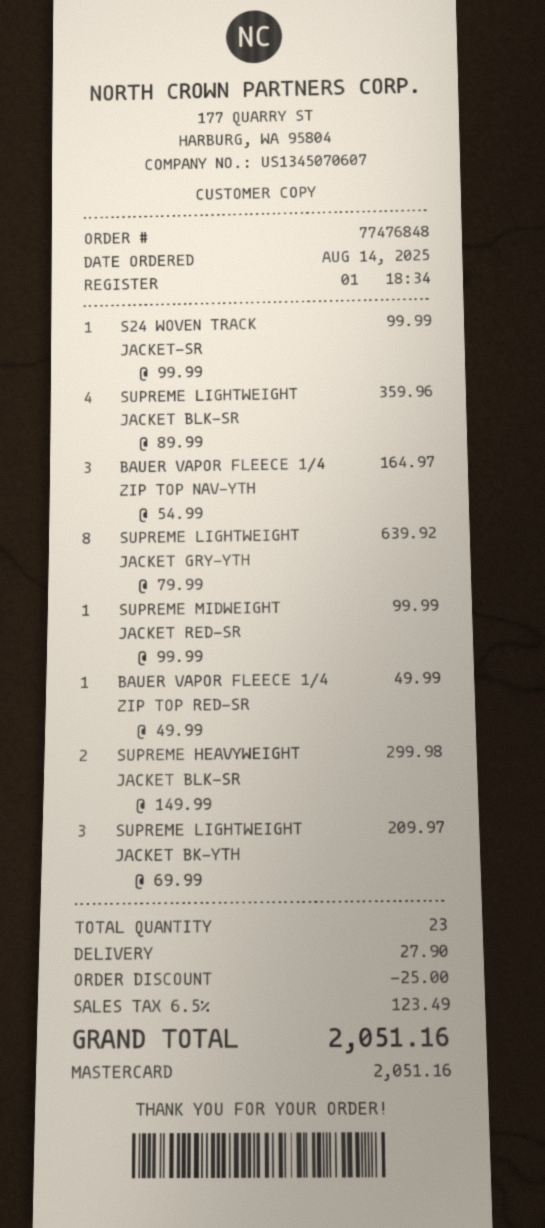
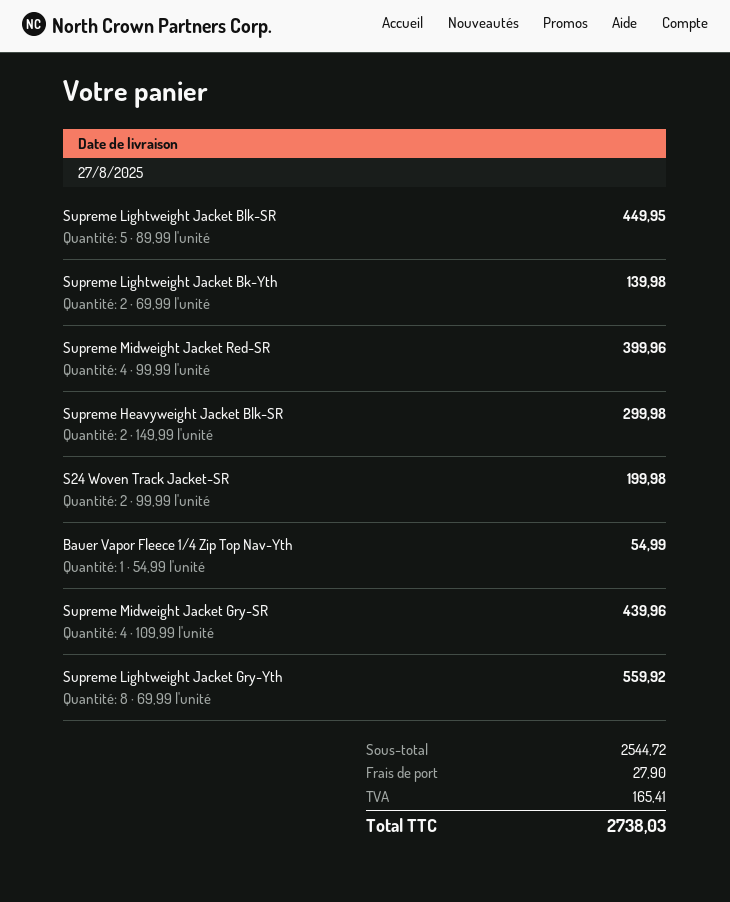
S24 WOVEN TRACK JACKET-SR: 1 x 99.99 = 99.99 -> 2 x 99.99 = 199.98
SUPREME LIGHTWEIGHT JACKET BLK-SR: 4 x 89.99 = 359.96 -> 5 x 89.99 = 449.95
BAUER VAPOR FLEECE 1/4 ZIP TOP NAV-YTH: 3 x 54.99 = 164.97 -> 1 x 54.99 = 54.99
SUPREME LIGHTWEIGHT JACKET GRY-YTH: 8 x 79.99 = 639.92 -> 8 x 69.99 = 559.92
SUPREME MIDWEIGHT JACKET RED-SR: 1 x 99.99 = 99.99 -> 4 x 99.99 = 399.96
BAUER VAPOR FLEECE 1/4 ZIP TOP RED-SR: 1 x 49.99 = 49.99 -> none
SUPREME LIGHTWEIGHT JACKET BK-YTH: 3 x 69.99 = 209.97 -> 2 x 69.99 = 139.98
Supreme Midweight Jacket Gry-SR: none -> 4 x 109.99 = 439.96
discount: 25.00 -> none
tax: 123.49 -> 165.41
total: 2051.16 -> 2738.03

